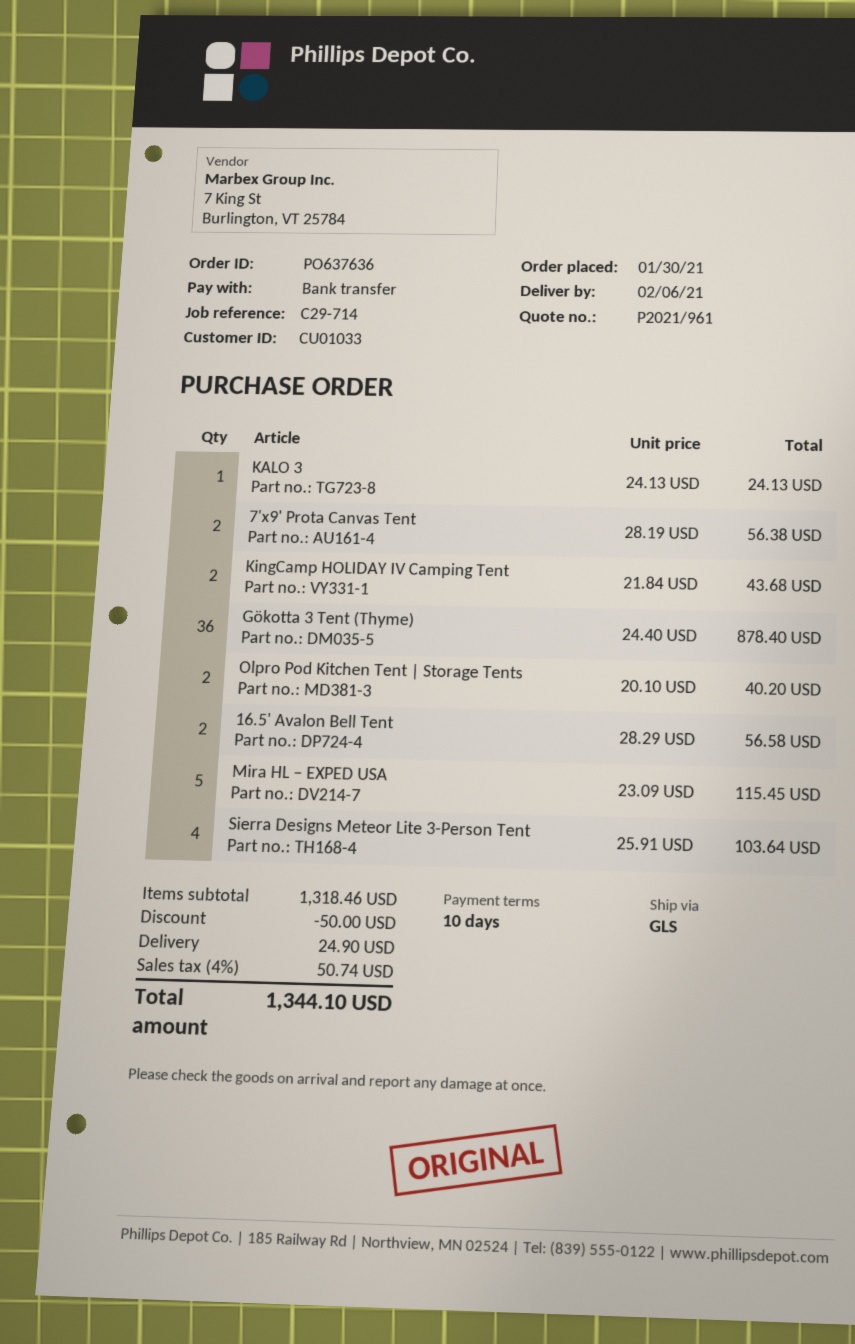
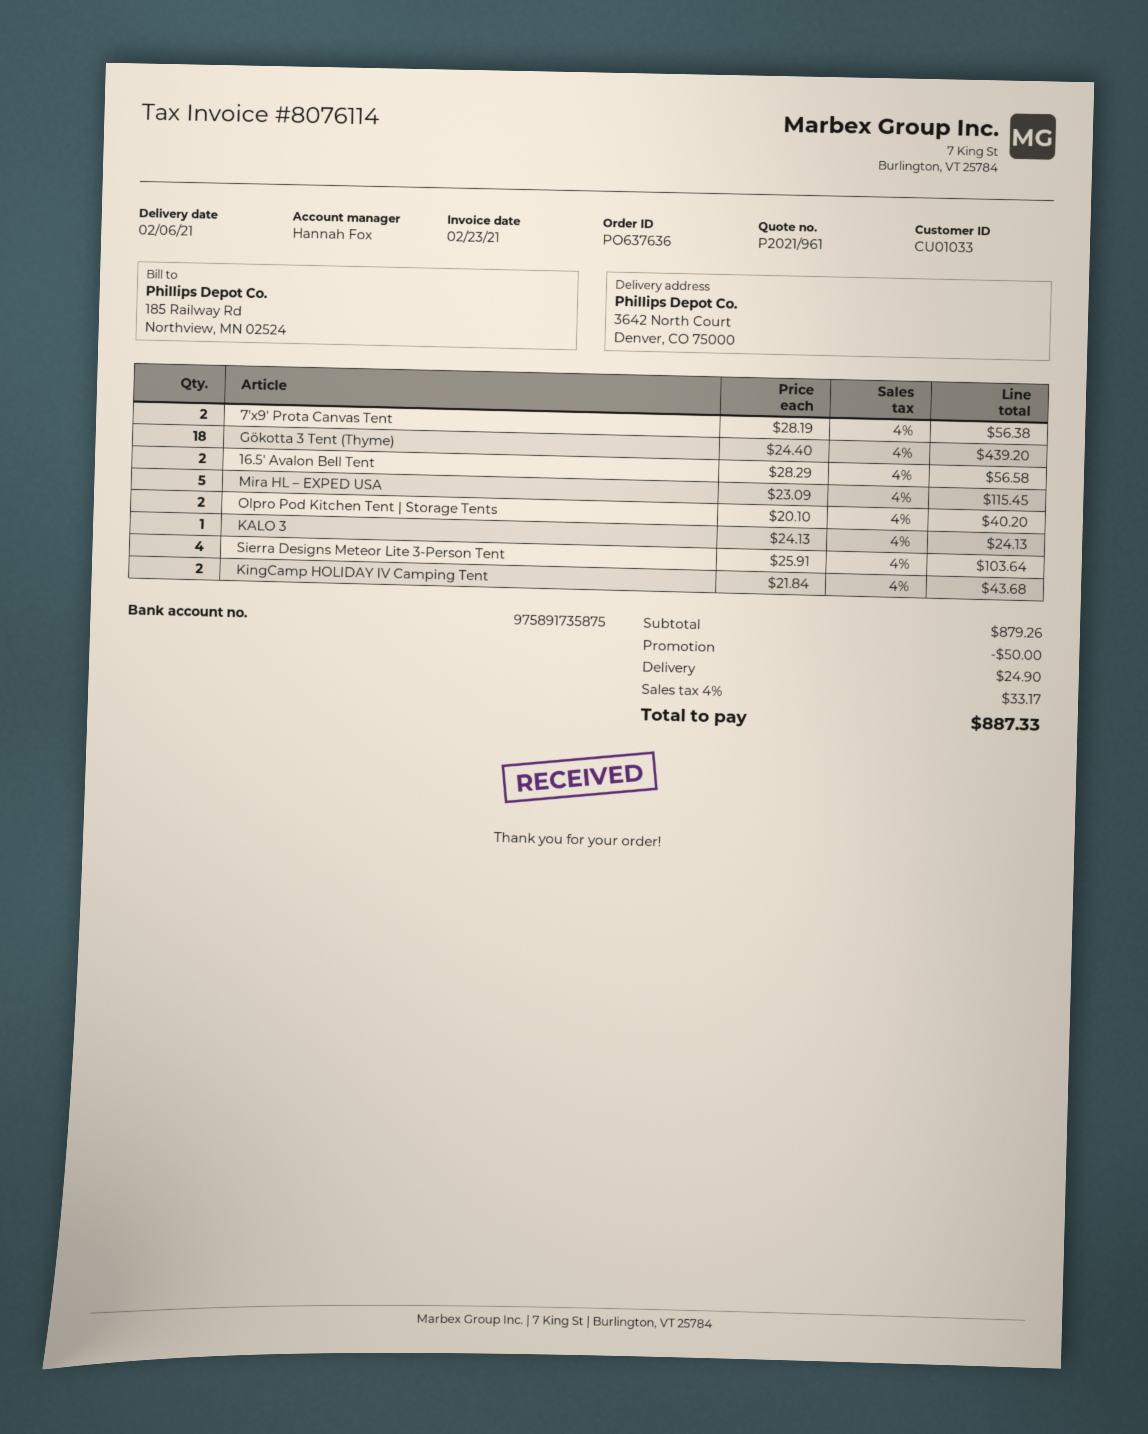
Gökotta 3 Tent (Thyme): 36 x 24.40 = 878.40 -> 18 x 24.40 = 439.20
subtotal: 1318.46 -> 879.26
tax: 4% = 50.74 -> 4% = 33.17
total: 1344.10 -> 887.33

